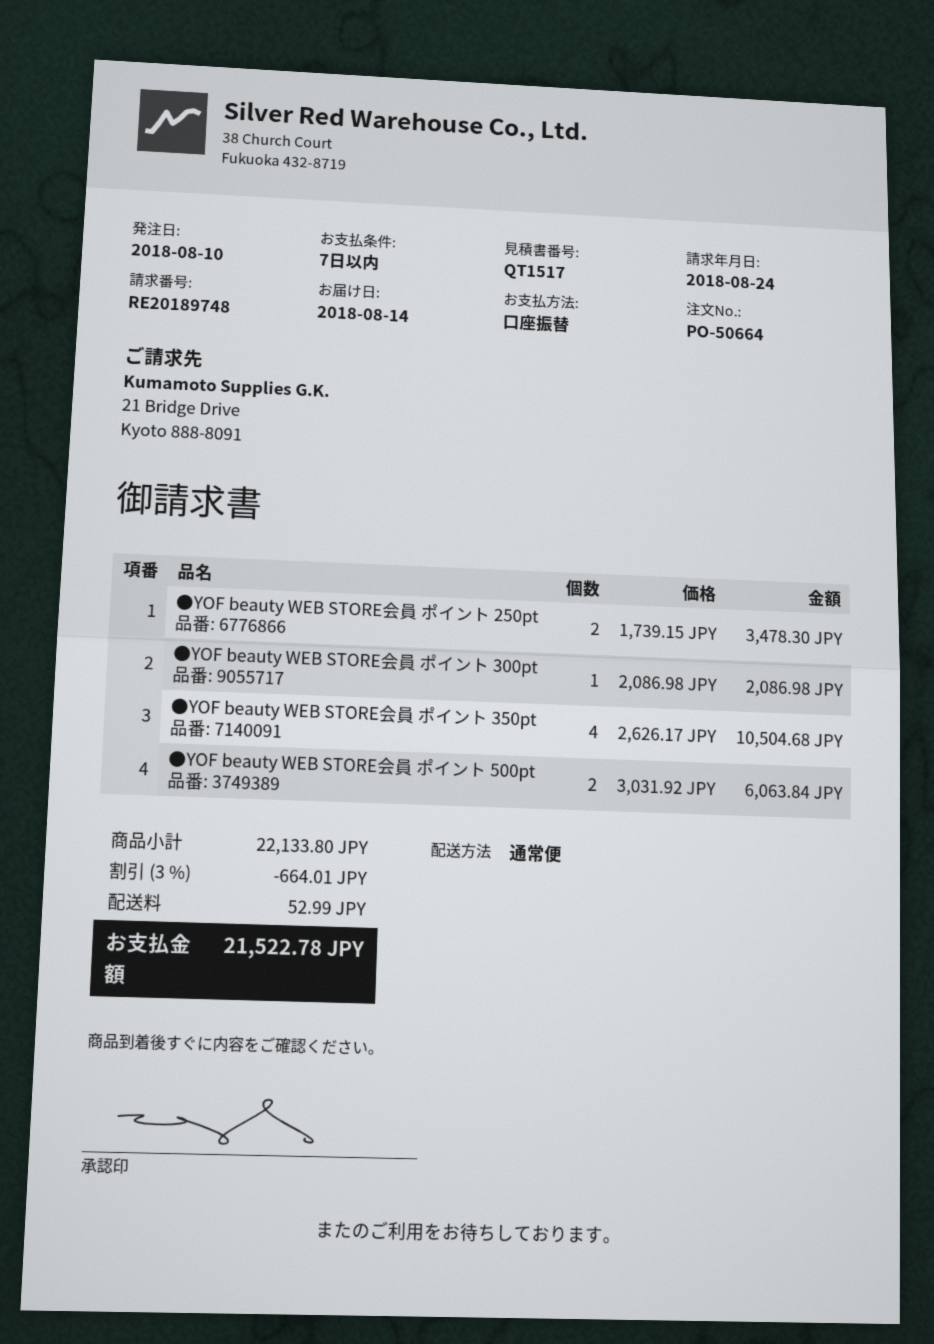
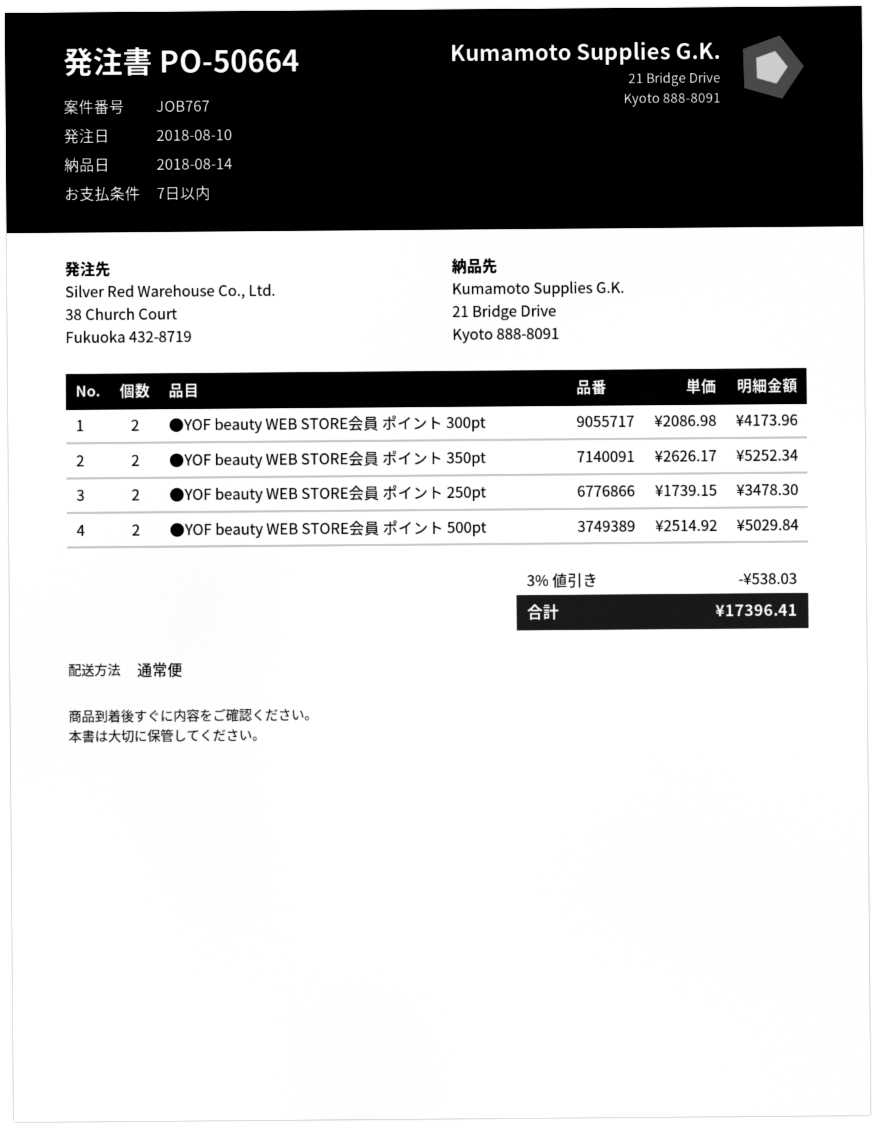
●YOF beauty WEB STORE会員 ポイント 300pt: 1 x 2086.98 = 2086.98 -> 2 x 2086.98 = 4173.96
●YOF beauty WEB STORE会員 ポイント 350pt: 4 x 2626.17 = 10504.68 -> 2 x 2626.17 = 5252.34
●YOF beauty WEB STORE会員 ポイント 500pt: 2 x 3031.92 = 6063.84 -> 2 x 2514.92 = 5029.84
discount: 3% = 664.01 -> 3% = 538.03
shipping: 52.99 -> none
total: 21522.78 -> 17396.41

